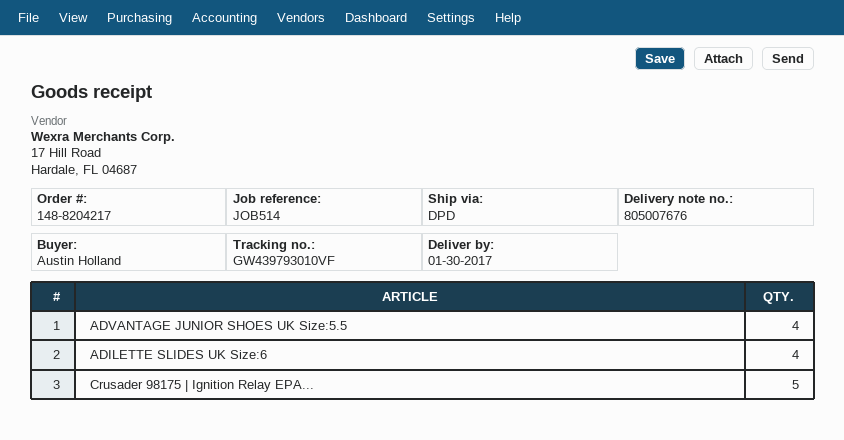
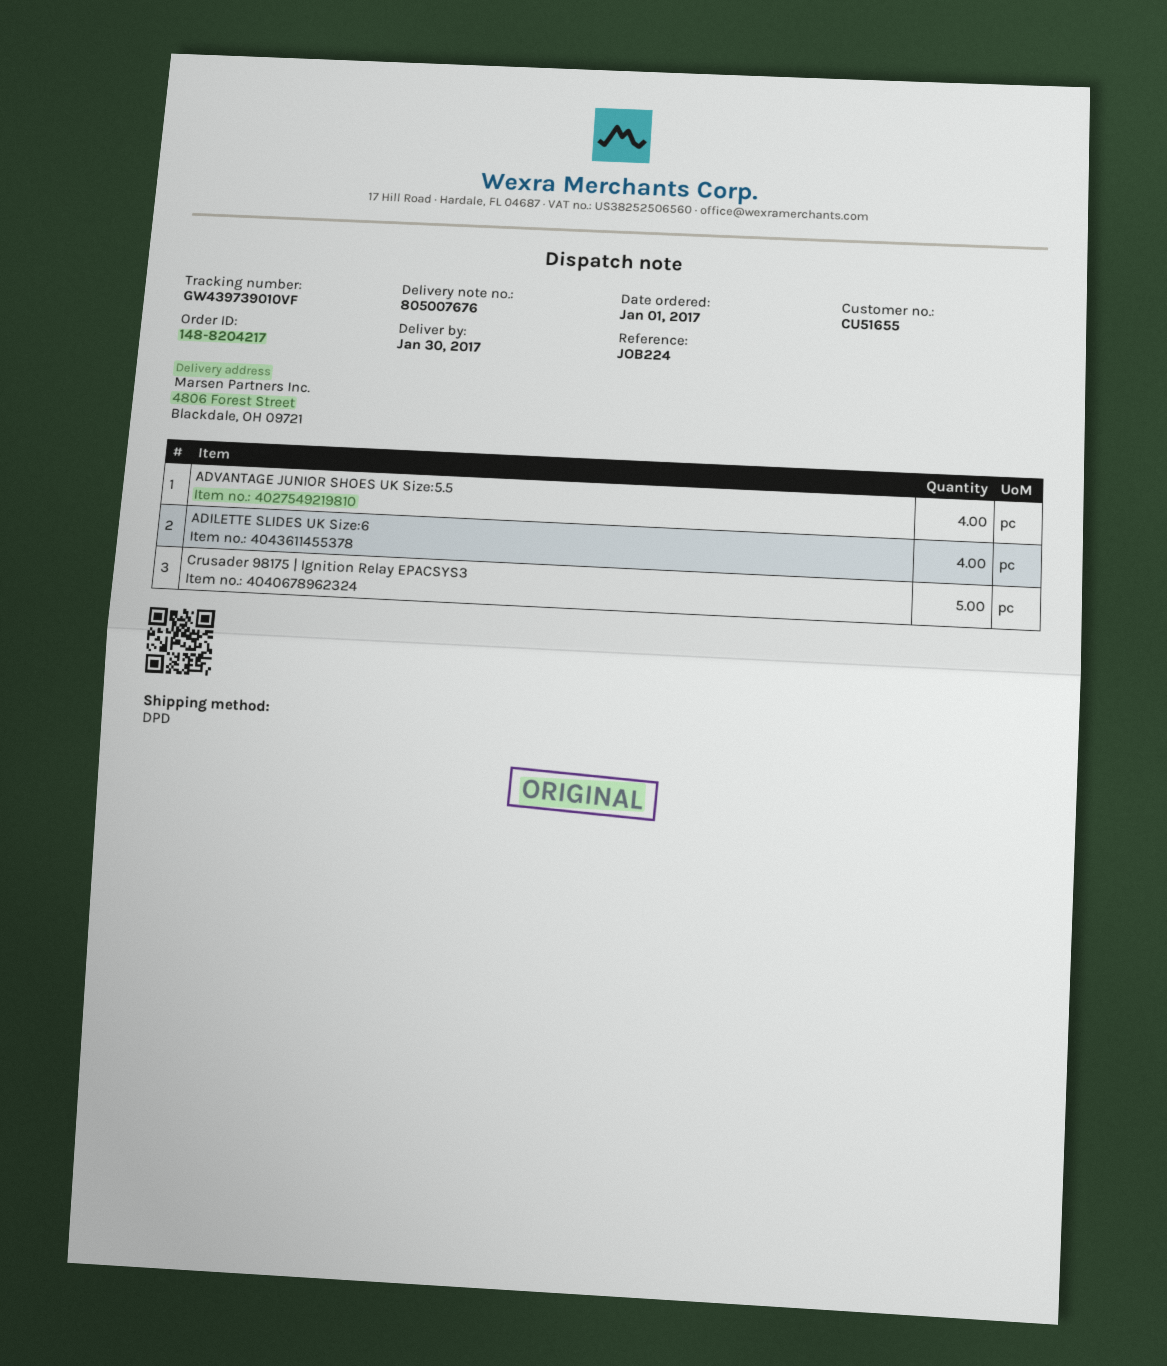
reference: JOB514 -> JOB224
tracking number: GW439793010VF -> GW439739010VF

